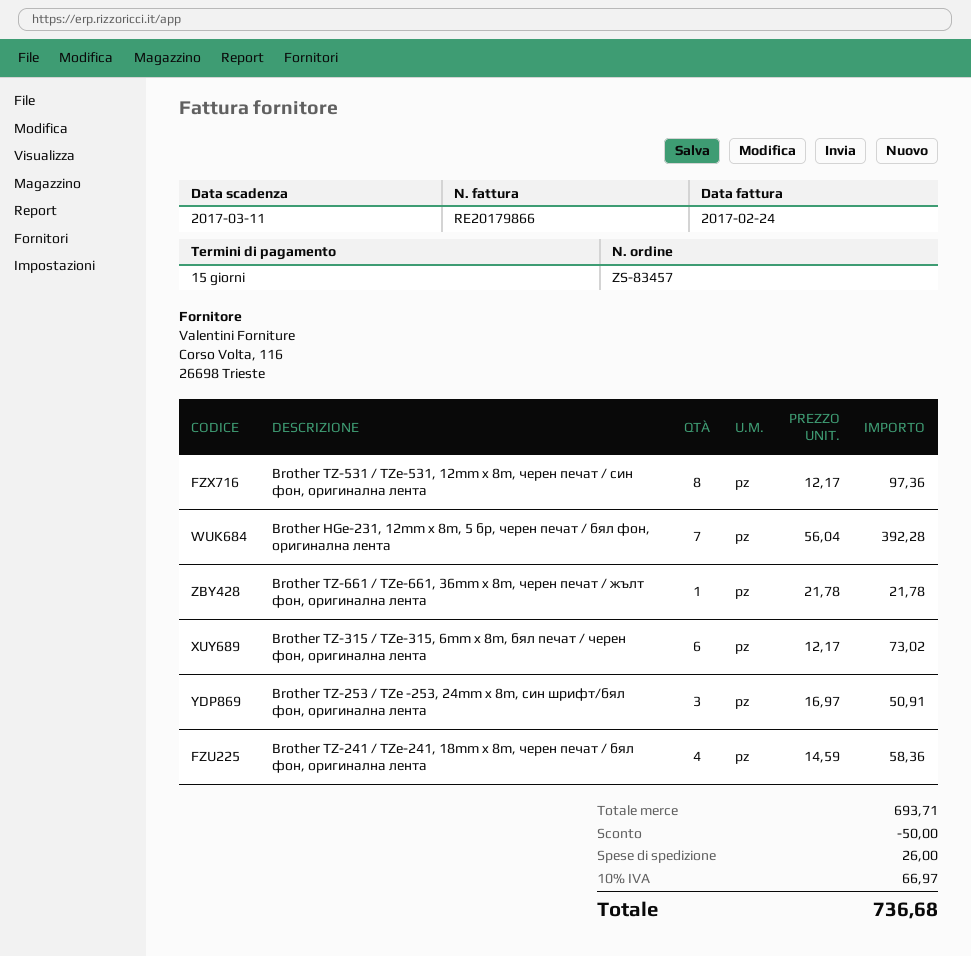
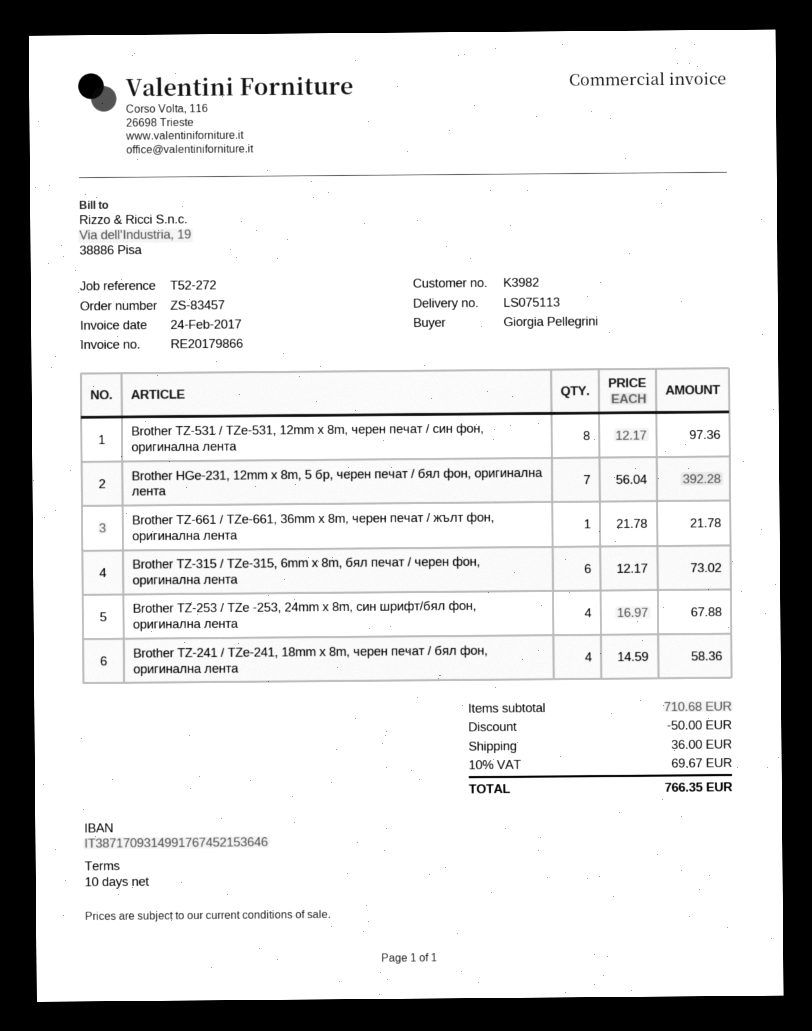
payment terms: 15 days -> 10 days
Brother TZ-253 / TZe -253, 24mm x 8m, син шрифт/бял фон, оригинална лента: 3 x 16.97 = 50.91 -> 4 x 16.97 = 67.88
subtotal: 693.71 -> 710.68
shipping: 26.00 -> 36.00
tax: 10% = 66.97 -> 10% = 69.67
total: 736.68 -> 766.35

